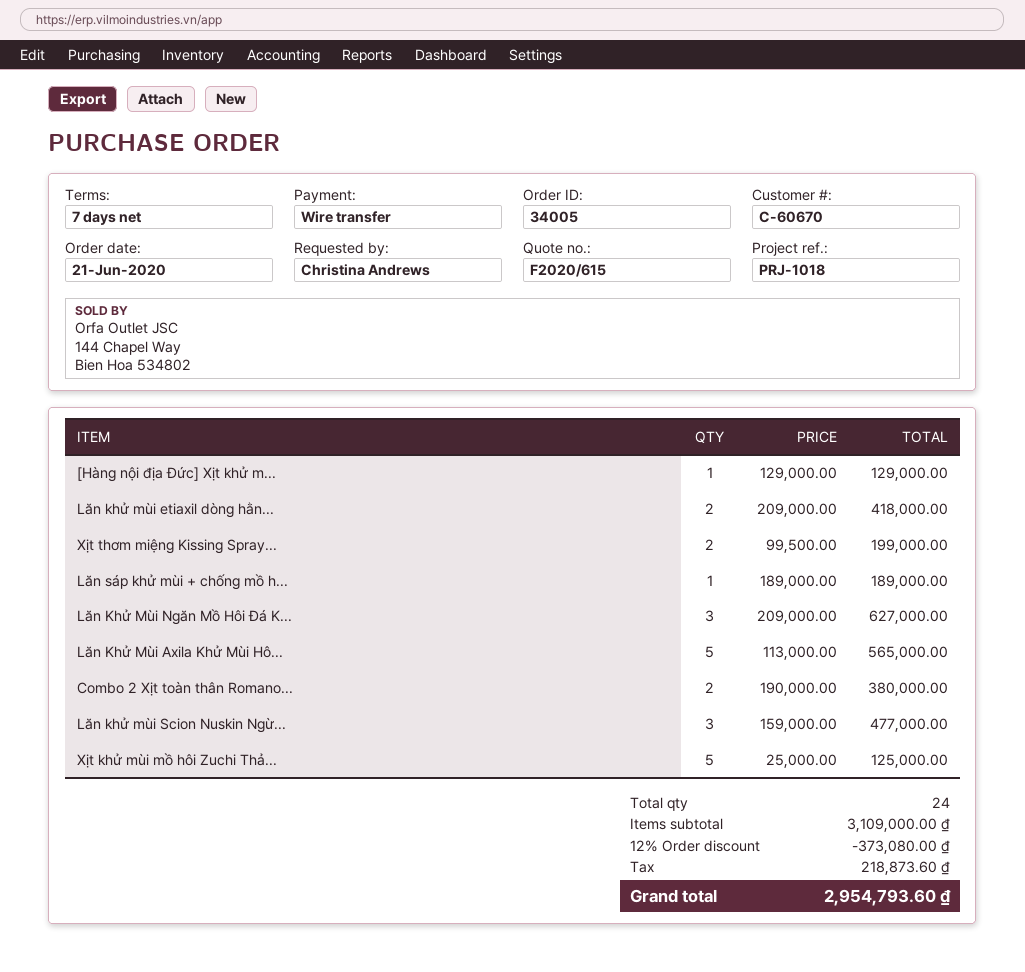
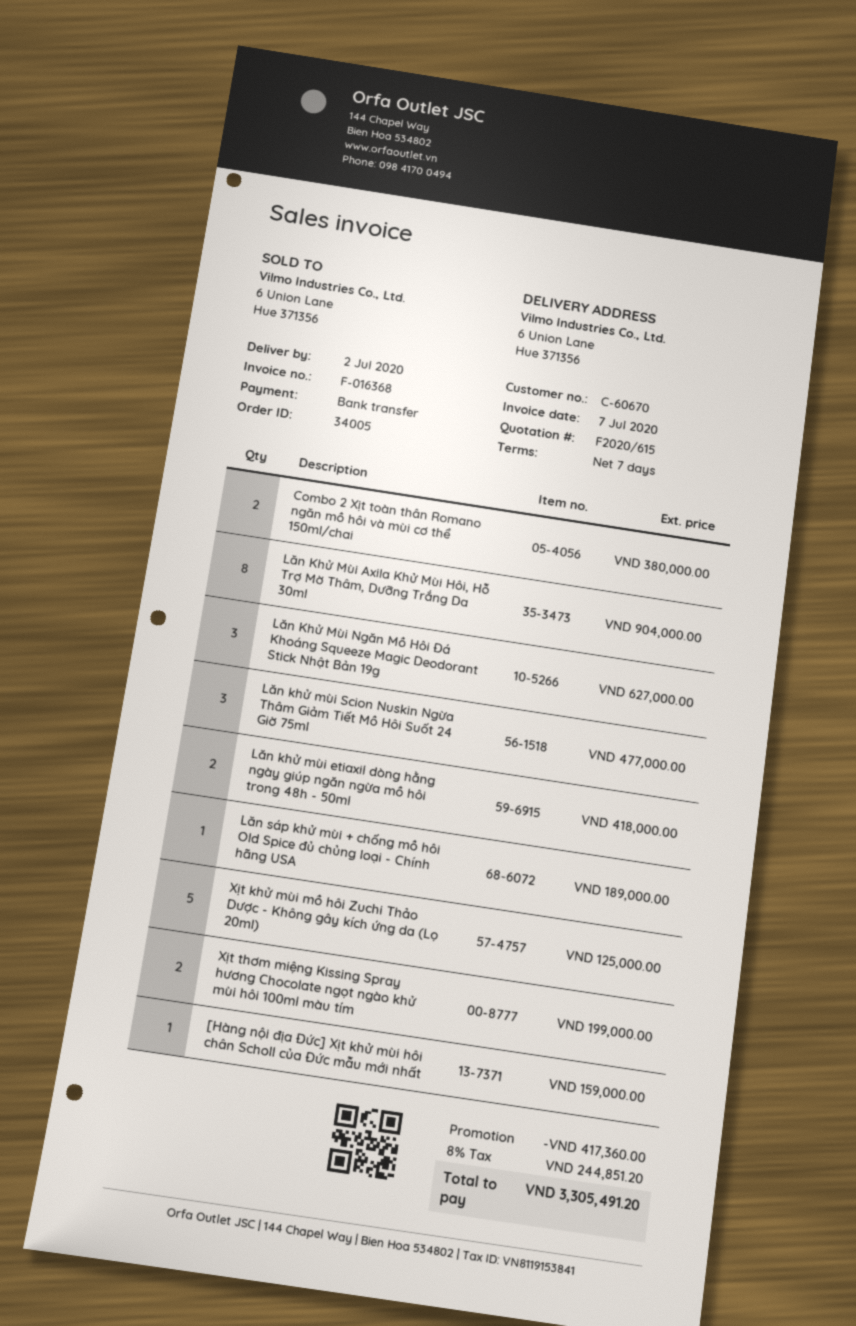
[Hàng nội địa Đức] Xịt khử m...: 1 for 129000.00 -> 1 for 159000.00
Lăn Khử Mùi Axila Khử Mùi Hô...: 5 for 565000.00 -> 8 for 904000.00
discount: 373080.00 -> 417360.00
tax: 218873.60 -> 244851.20
total: 2954793.60 -> 3305491.20

